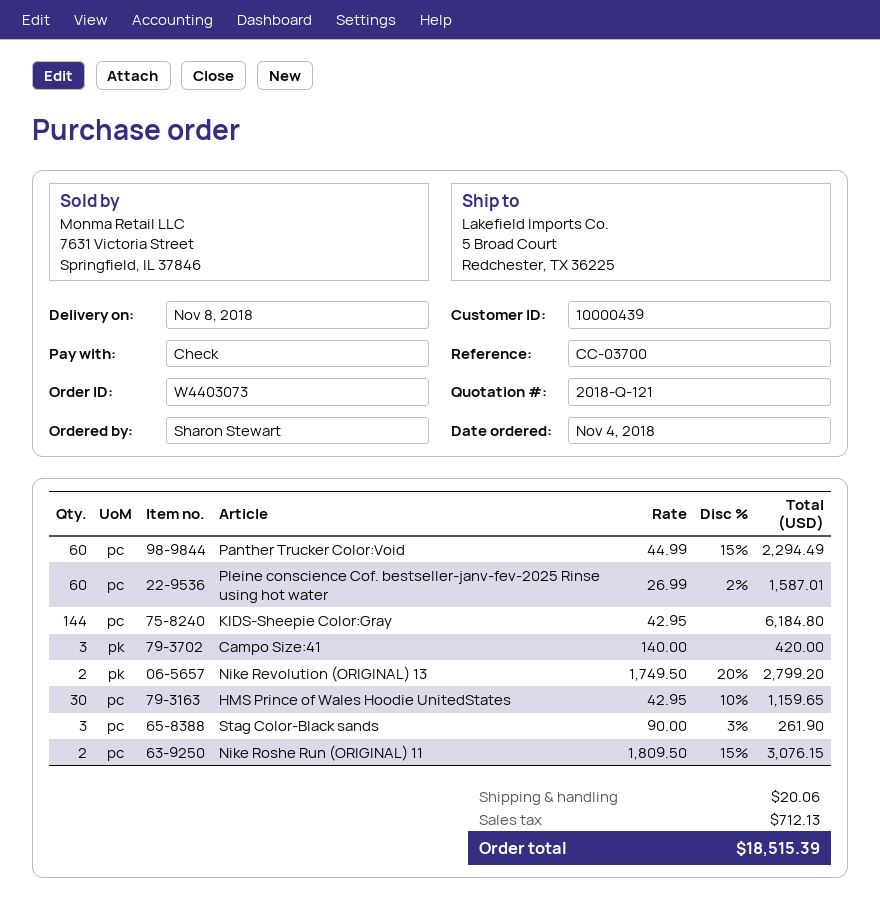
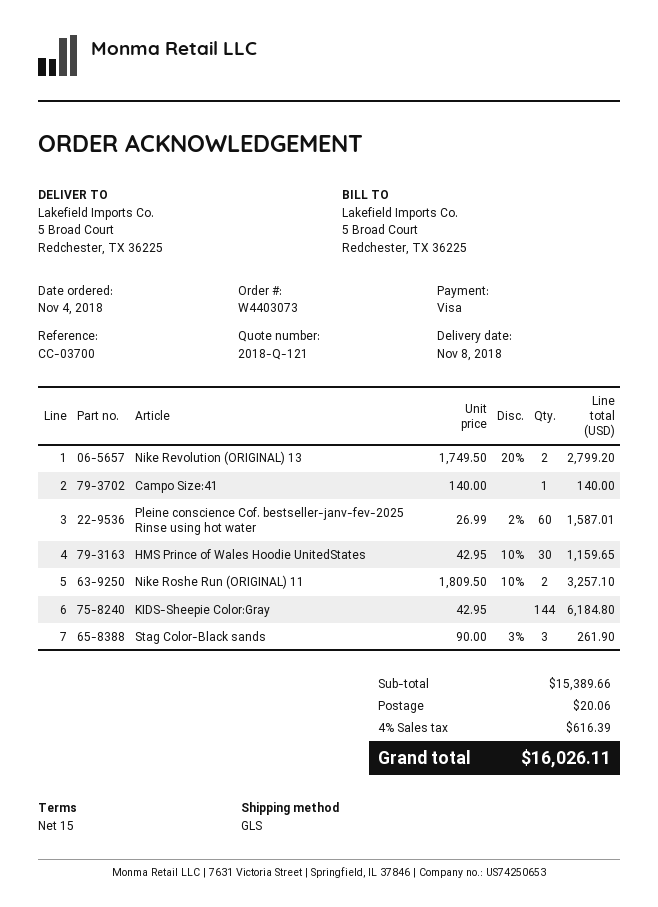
payment method: cheque -> Visa
Panther Trucker Color:Void: 60 x 44.99 - 15% = 2294.49 -> none
Campo Size:41: 3 x 140.00 = 420.00 -> 1 x 140.00 = 140.00
Nike Roshe Run (ORIGINAL) 11: 2 x 1809.50 - 15% = 3076.15 -> 2 x 1809.50 - 10% = 3257.10
tax: 712.13 -> 616.39
total: 18515.39 -> 16026.11

